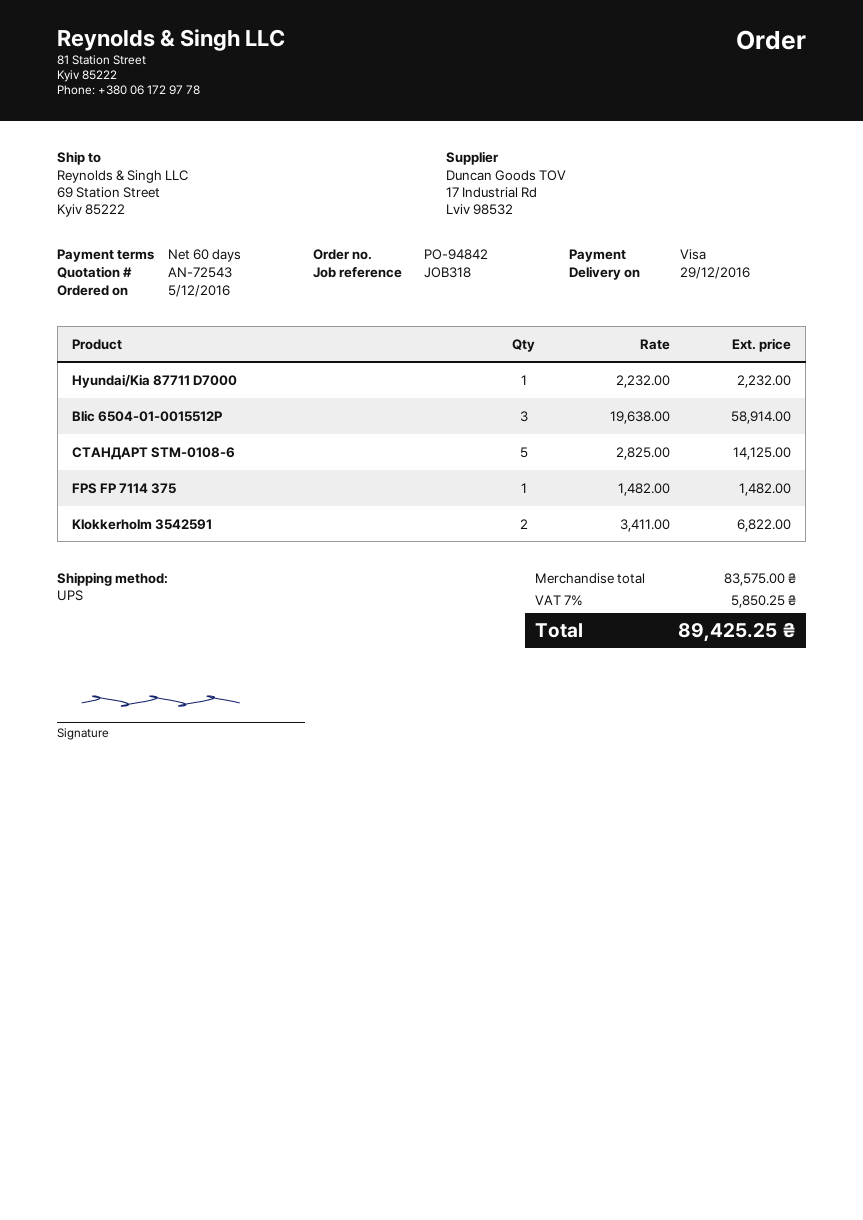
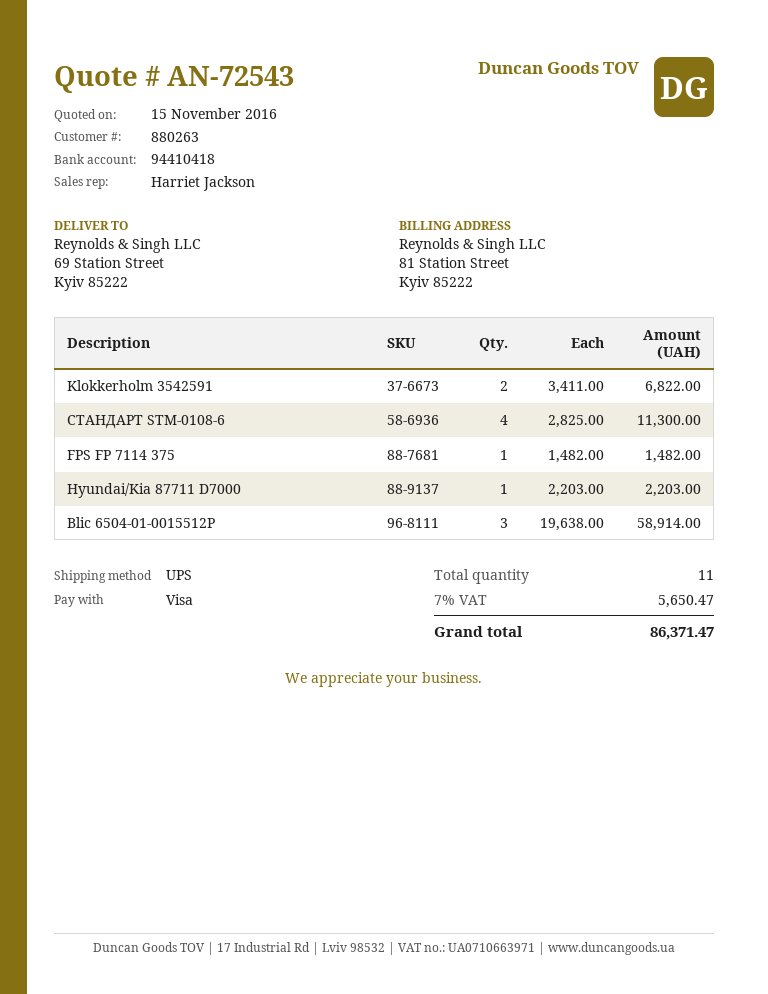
Hyundai/Kia 87711 D7000: 1 x 2232.00 = 2232.00 -> 1 x 2203.00 = 2203.00
СТАНДАРТ STM-0108-6: 5 x 2825.00 = 14125.00 -> 4 x 2825.00 = 11300.00
tax: 7% = 5850.25 -> 7% = 5650.47
total: 89425.25 -> 86371.47

